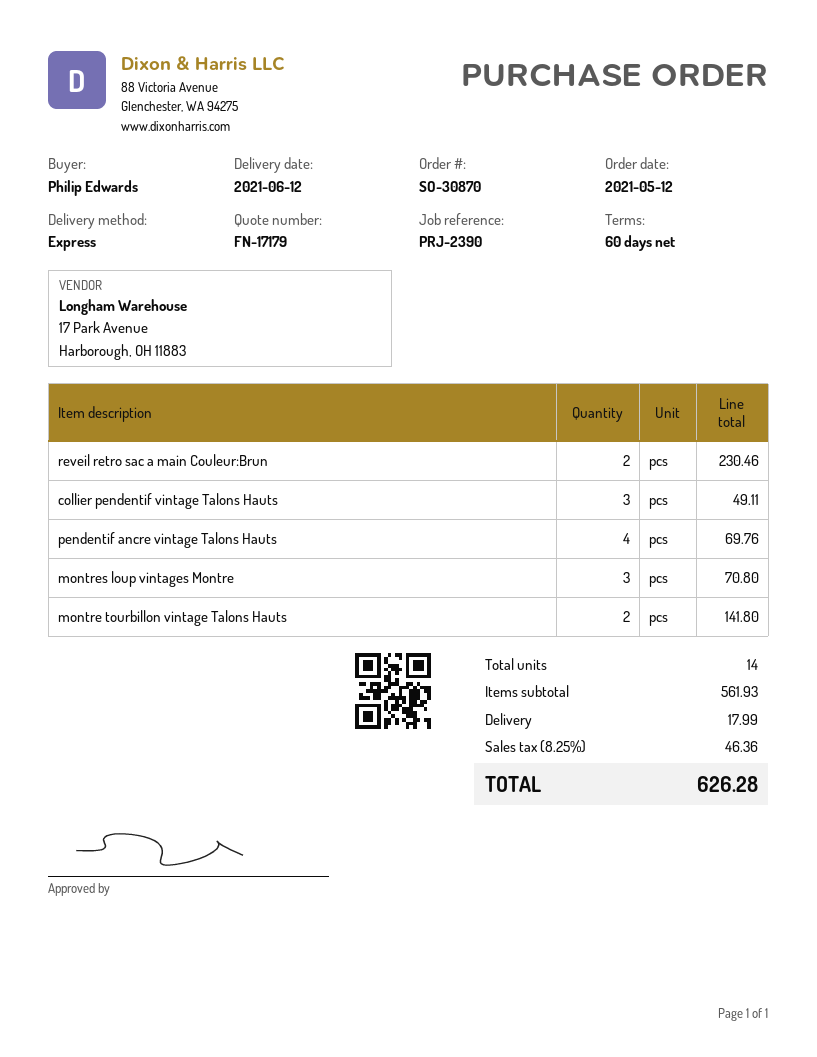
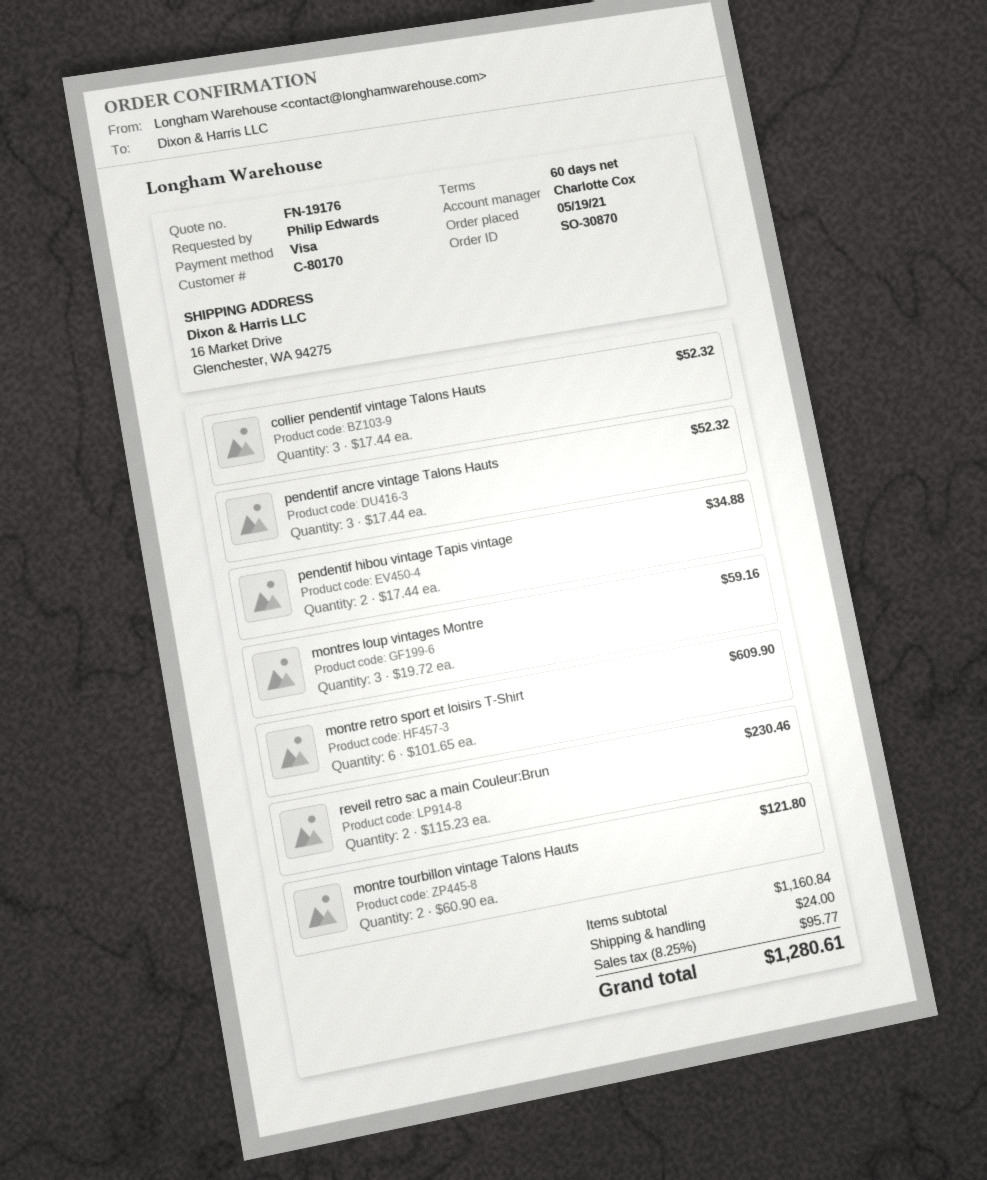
quote number: FN-17179 -> FN-19176
order date: 2021-05-12 -> 2021-05-19
collier pendentif vintage Talons Hauts: 3 for 49.11 -> 3 for 52.32
pendentif ancre vintage Talons Hauts: 4 for 69.76 -> 3 for 52.32
montres loup vintages Montre: 3 for 70.80 -> 3 for 59.16
montre tourbillon vintage Talons Hauts: 2 for 141.80 -> 2 for 121.80
pendentif hibou vintage Tapis vintage: none -> 2 for 34.88
montre retro sport et loisirs T-Shirt: none -> 6 for 609.90
subtotal: 561.93 -> 1160.84
shipping: 17.99 -> 24.00
tax: 8.25% = 46.36 -> 8.25% = 95.77
total: 626.28 -> 1280.61

